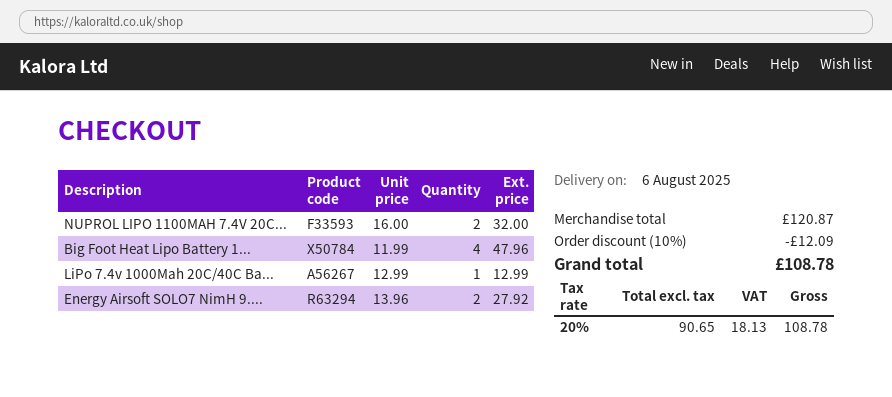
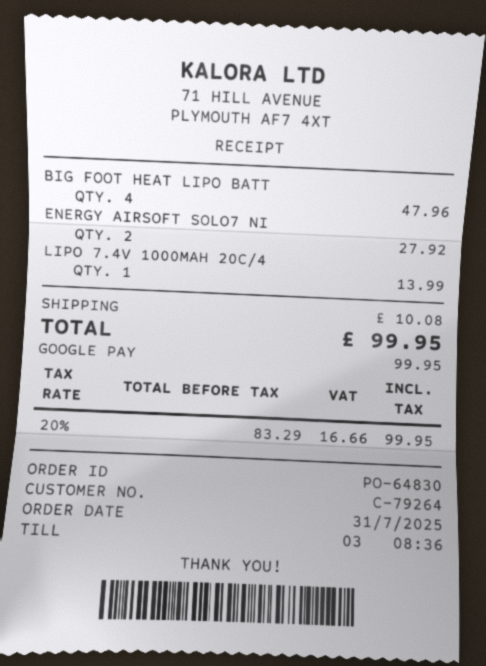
NUPROL LIPO 1100MAH 7.4V 20C...: 2 for 32.00 -> none
LiPo 7.4v 1000Mah 20C/40C Ba...: 1 for 12.99 -> 1 for 13.99
discount: 10% = 12.09 -> none
shipping: none -> 10.08
net: 90.65 -> 83.29
tax: 20% = 18.13 -> 20% = 16.66
total: 108.78 -> 99.95

